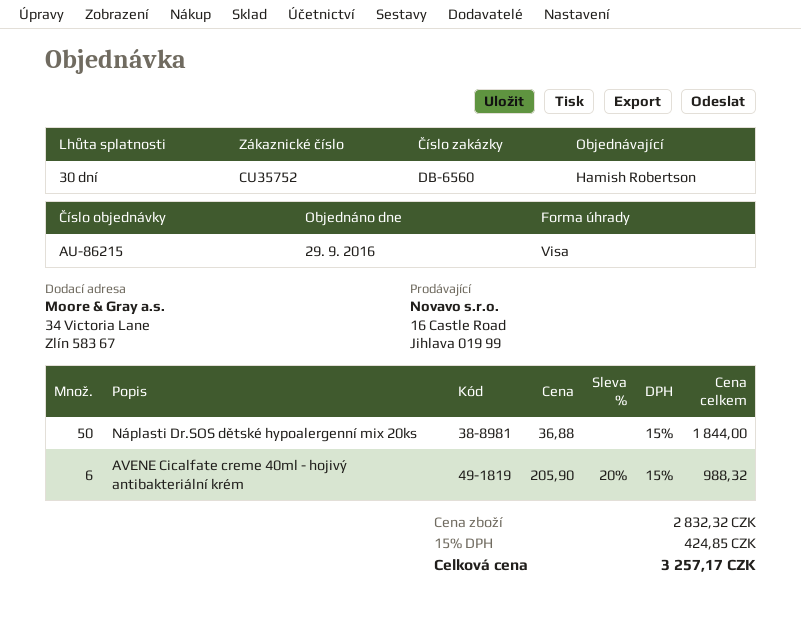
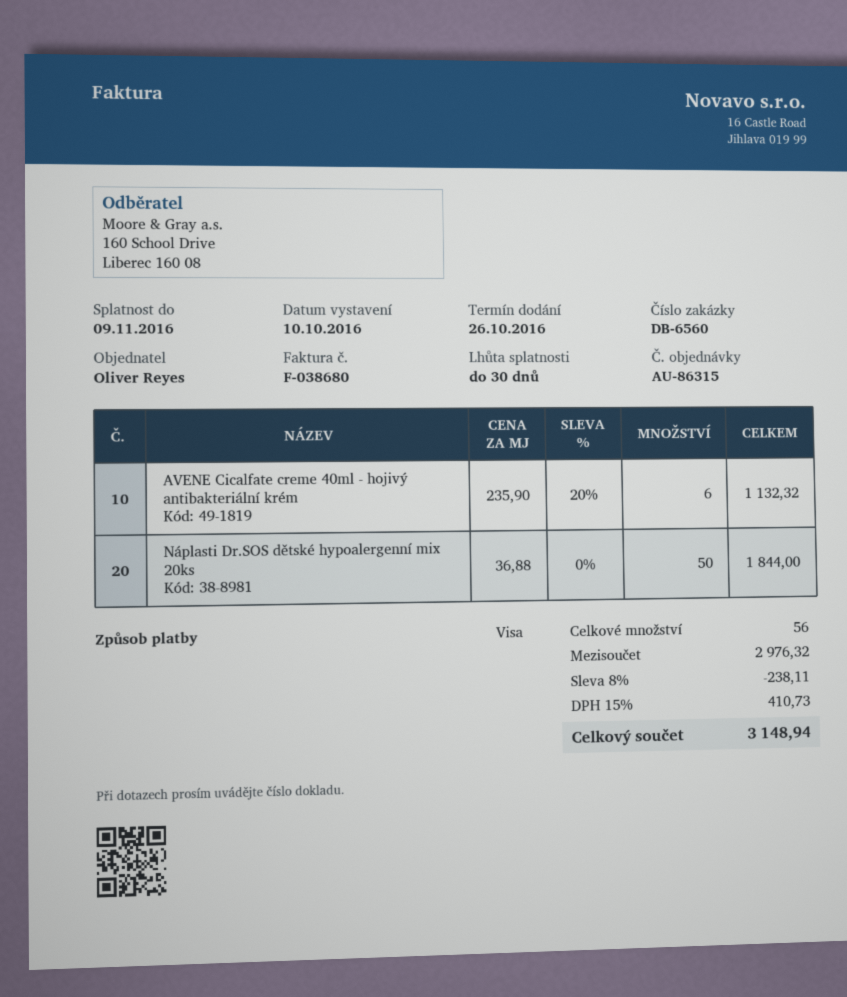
order number: AU-86215 -> AU-86315
ordered by: Hamish Robertson -> Oliver Reyes
AVENE Cicalfate creme 40ml - hojivý antibakteriální krém: 6 x 205.90 - 20% = 988.32 -> 6 x 235.90 - 20% = 1132.32
subtotal: 2832.32 -> 2976.32
discount: none -> 8% = 238.11
tax: 15% = 424.85 -> 15% = 410.73
total: 3257.17 -> 3148.94

